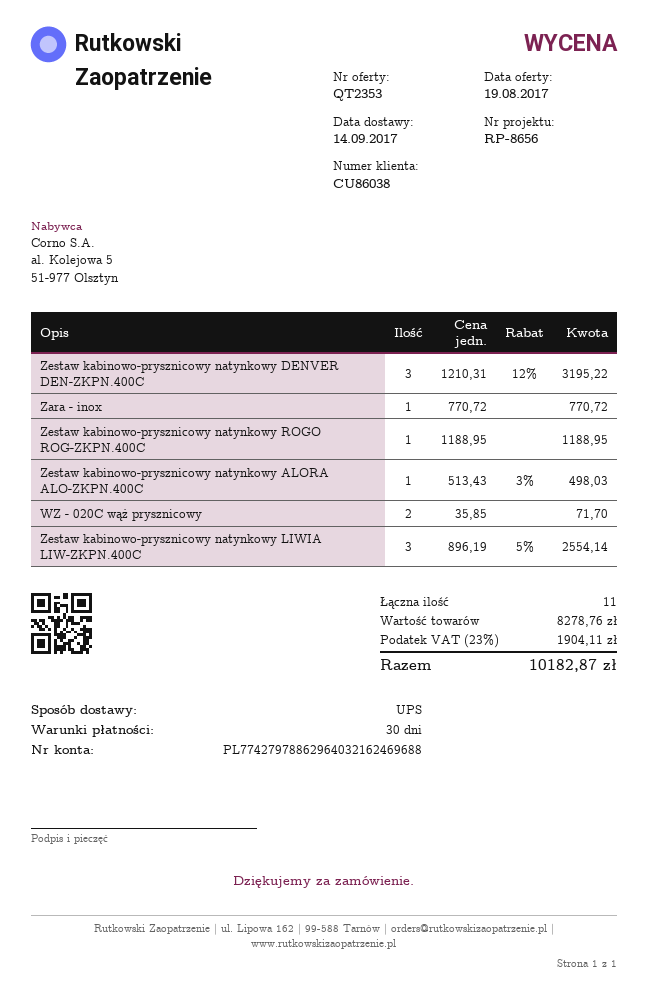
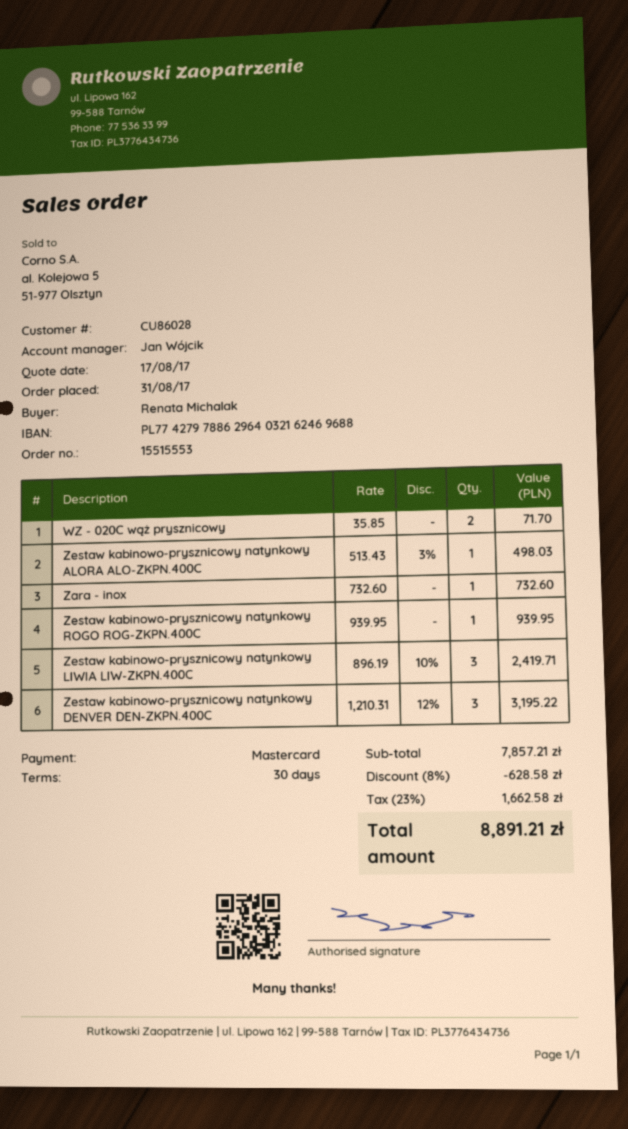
quote date: 2017-08-19 -> 2017-08-17
customer number: CU86038 -> CU86028
Zara - inox: 1 x 770.72 = 770.72 -> 1 x 732.60 = 732.60
Zestaw kabinowo-prysznicowy natynkowy ROGO ROG-ZKPN.400C: 1 x 1188.95 = 1188.95 -> 1 x 939.95 = 939.95
Zestaw kabinowo-prysznicowy natynkowy LIWIA LIW-ZKPN.400C: 3 x 896.19 - 5% = 2554.14 -> 3 x 896.19 - 10% = 2419.71
subtotal: 8278.76 -> 7857.21
discount: none -> 8% = 628.58
tax: 23% = 1904.11 -> 23% = 1662.58
total: 10182.87 -> 8891.21

